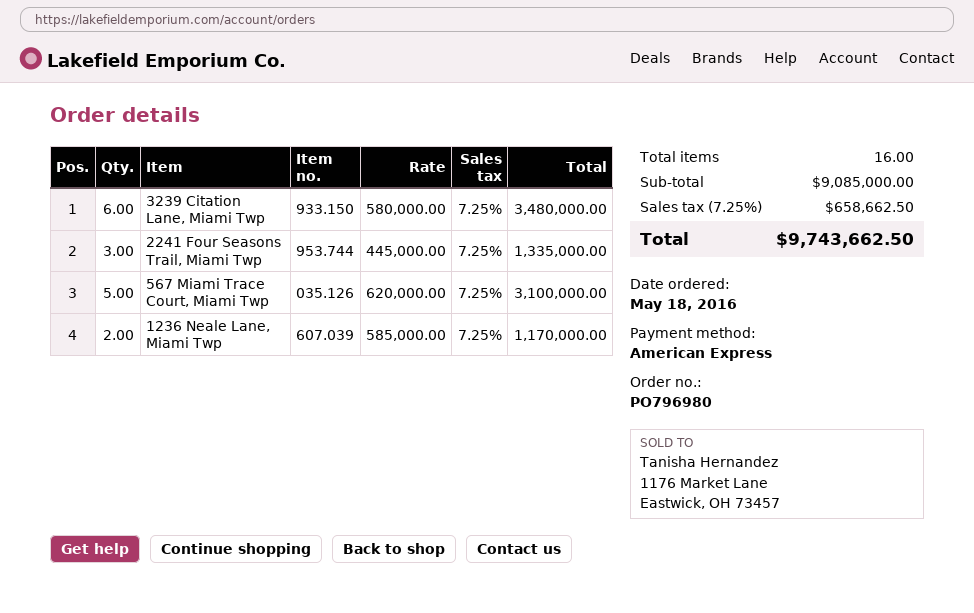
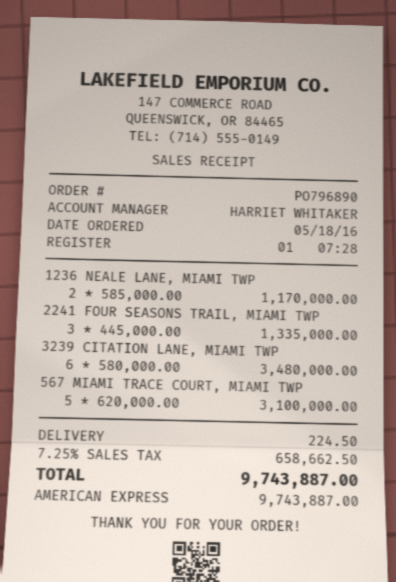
order number: PO796980 -> PO796890
shipping: none -> 224.50
total: 9743662.50 -> 9743887.00

